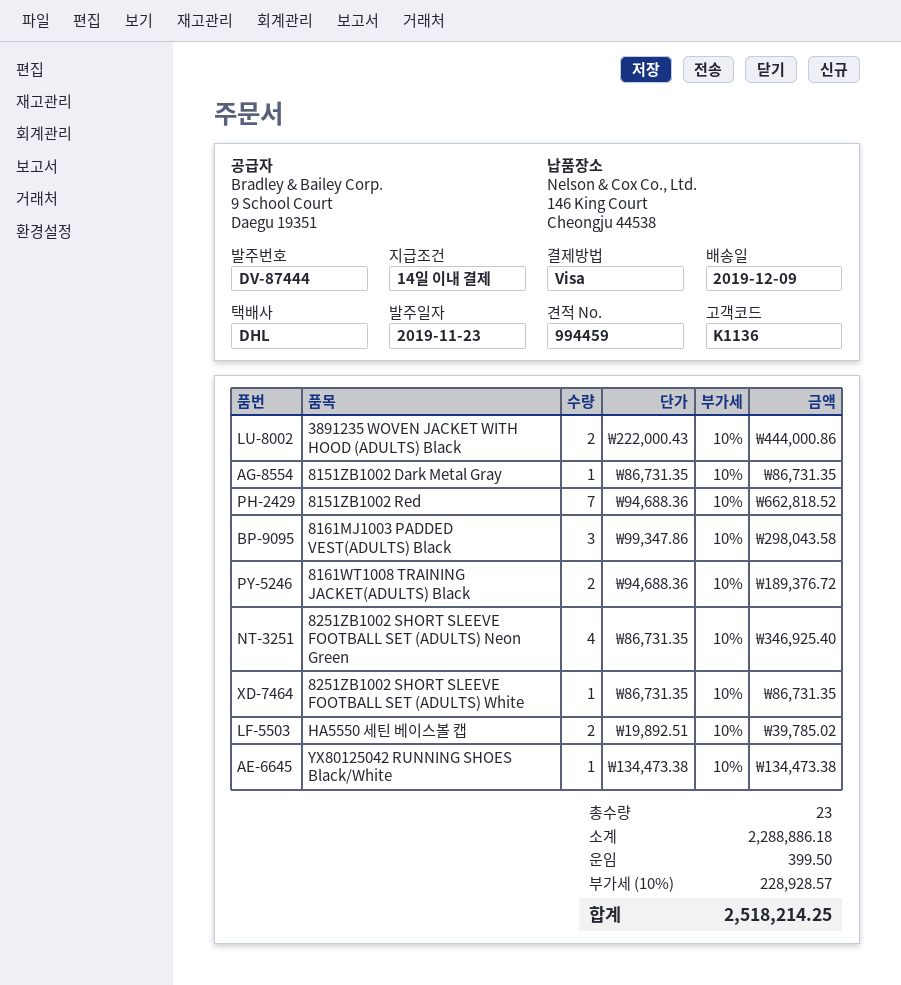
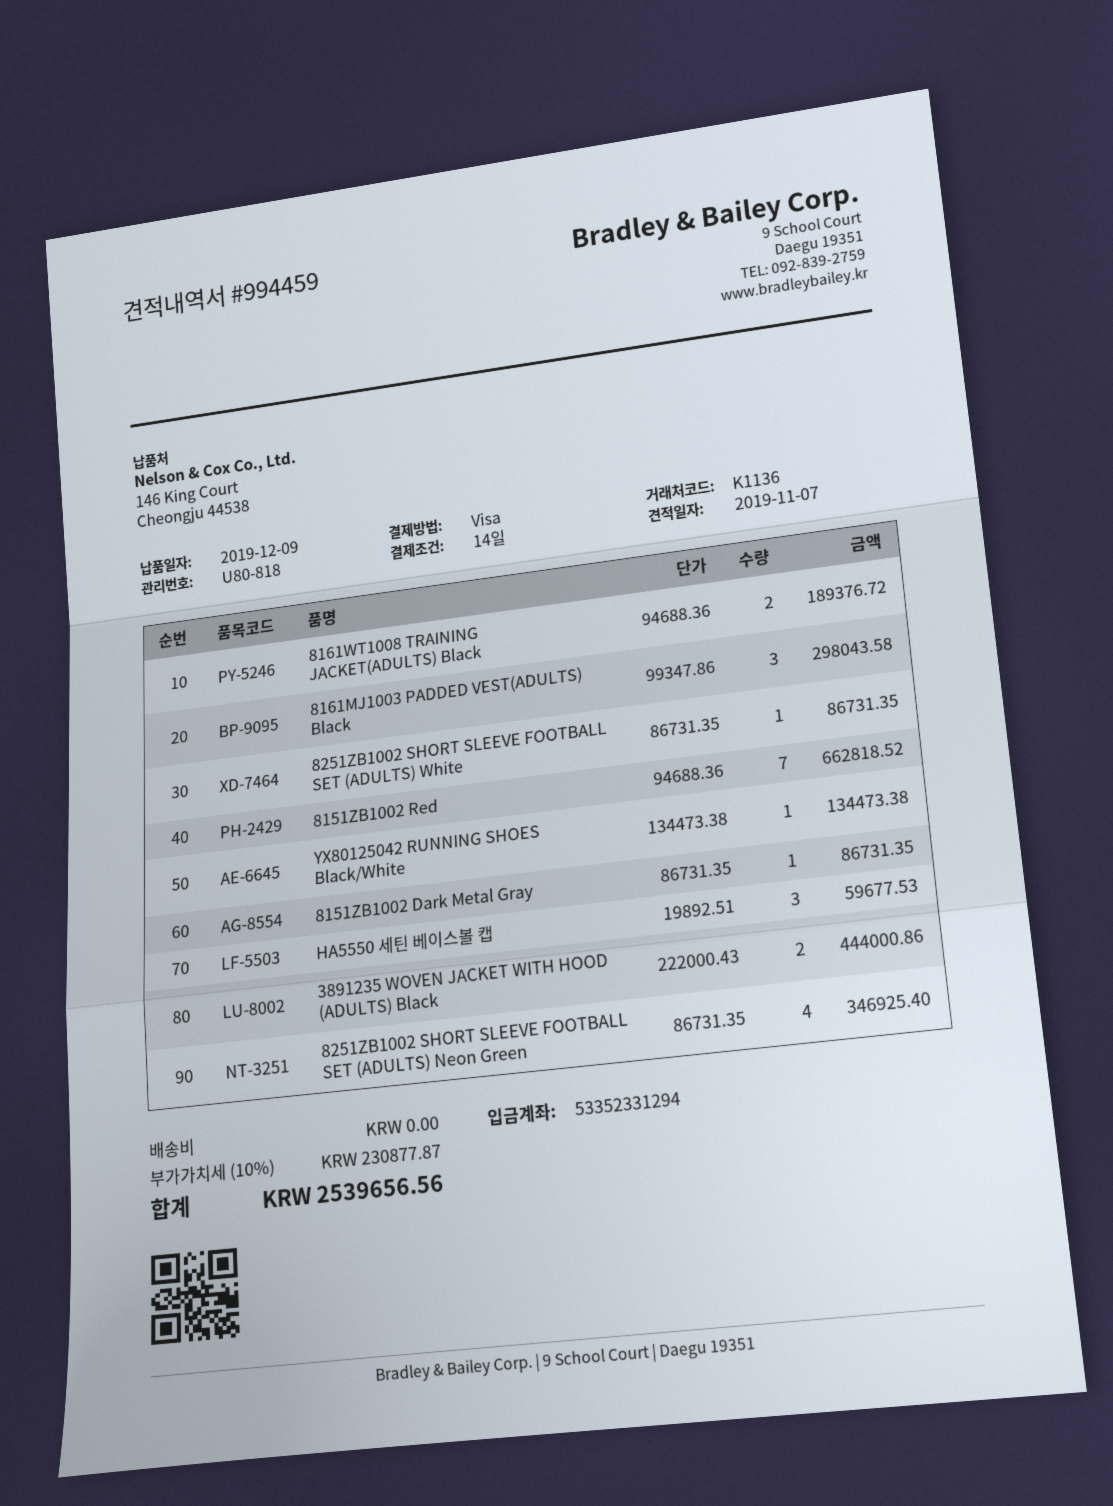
HA5550 세틴 베이스볼 캡: 2 x 19892.51 = 39785.02 -> 3 x 19892.51 = 59677.53
shipping: 399.50 -> 0.00
tax: 10% = 228928.57 -> 10% = 230877.87
total: 2518214.25 -> 2539656.56

